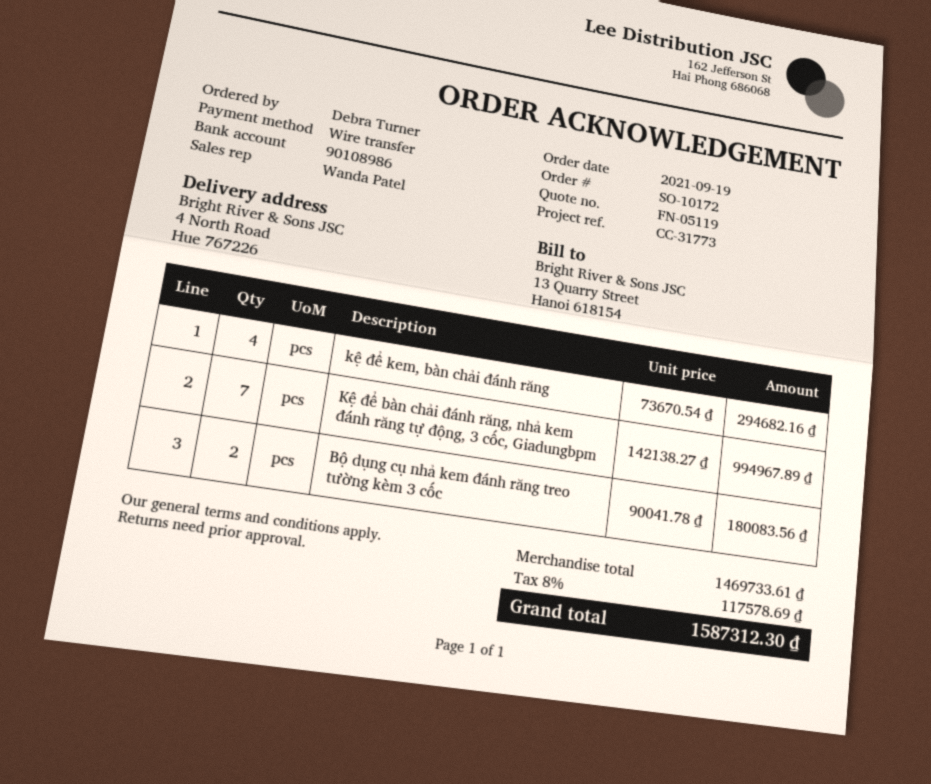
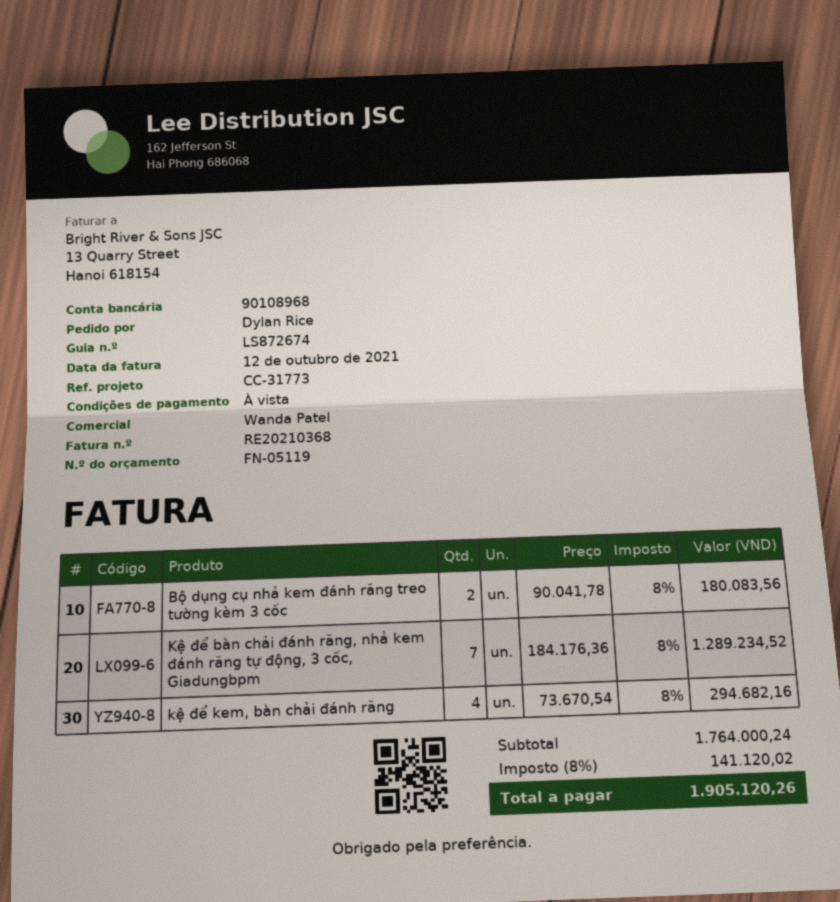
ordered by: Debra Turner -> Dylan Rice
bank account: 90108986 -> 90108968
Kệ để bàn chải đánh răng, nhả kem đánh răng tự động, 3 cốc, Giadungbpm: 7 x 142138.27 = 994967.89 -> 7 x 184176.36 = 1289234.52
subtotal: 1469733.61 -> 1764000.24
tax: 8% = 117578.69 -> 8% = 141120.02
total: 1587312.30 -> 1905120.26

